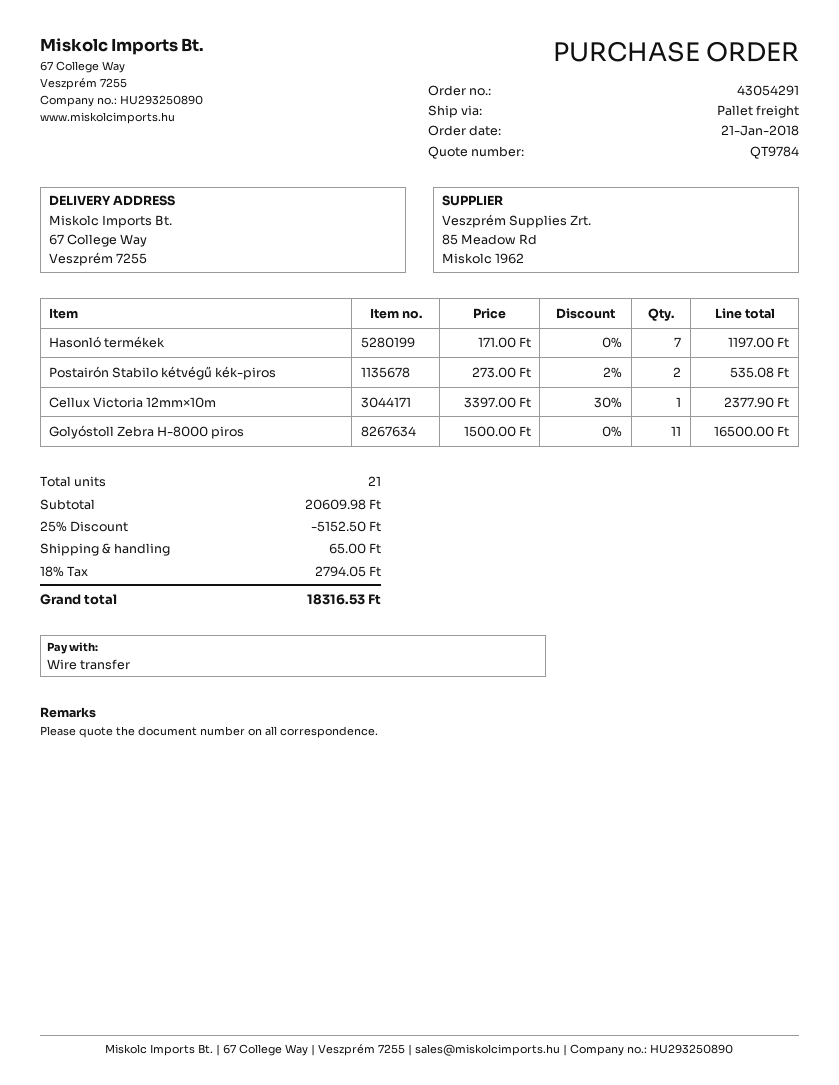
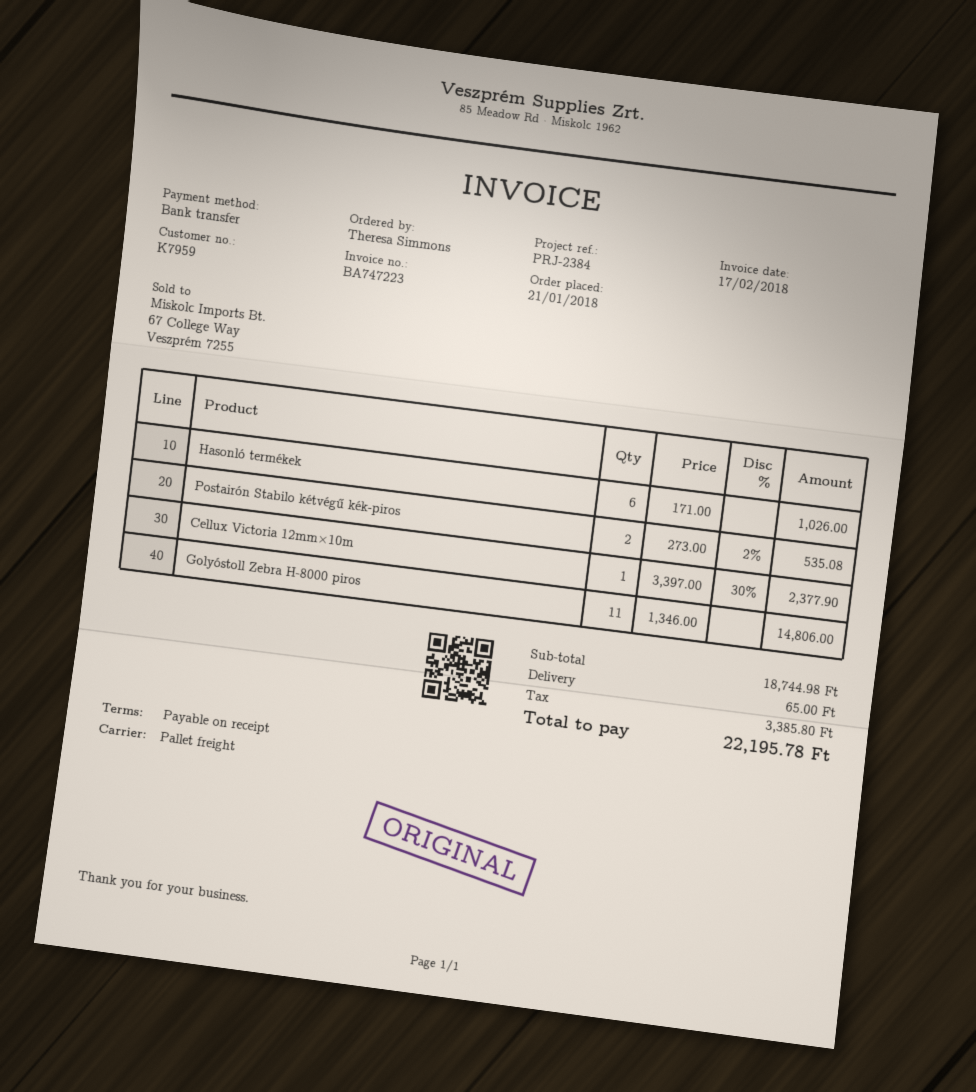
Hasonló termékek: 7 x 171.00 = 1197.00 -> 6 x 171.00 = 1026.00
Golyóstoll Zebra H-8000 piros: 11 x 1500.00 = 16500.00 -> 11 x 1346.00 = 14806.00
subtotal: 20609.98 -> 18744.98
discount: 25% = 5152.50 -> none
tax: 2794.05 -> 3385.80
total: 18316.53 -> 22195.78

